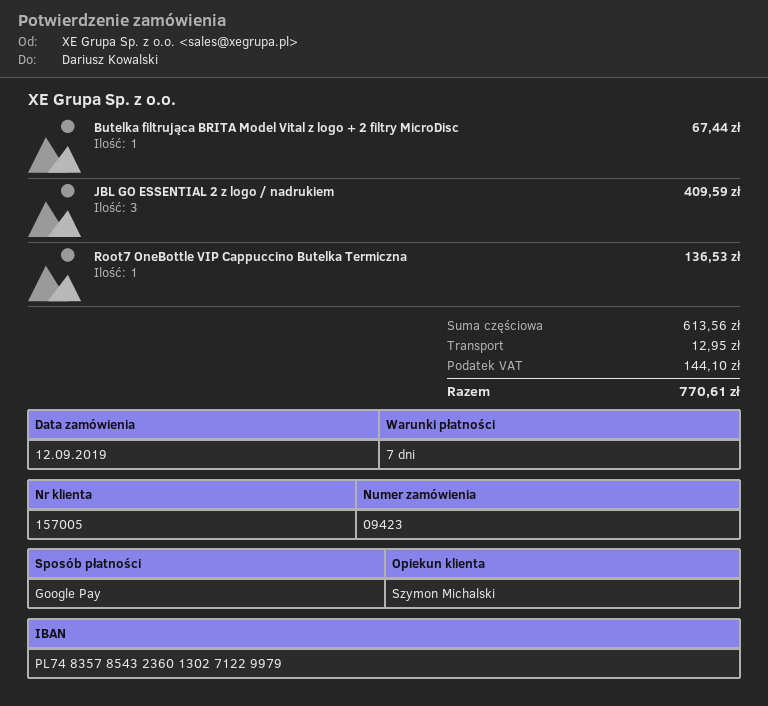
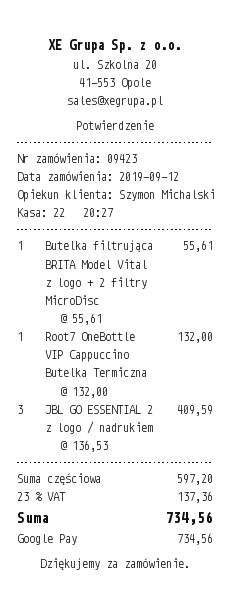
Butelka filtrująca BRITA Model Vital z logo + 2 filtry MicroDisc: 1 for 67.44 -> 1 for 55.61
Root7 OneBottle VIP Cappuccino Butelka Termiczna: 1 for 136.53 -> 1 for 132.00
subtotal: 613.56 -> 597.20
shipping: 12.95 -> none
tax: 144.10 -> 137.36
total: 770.61 -> 734.56

